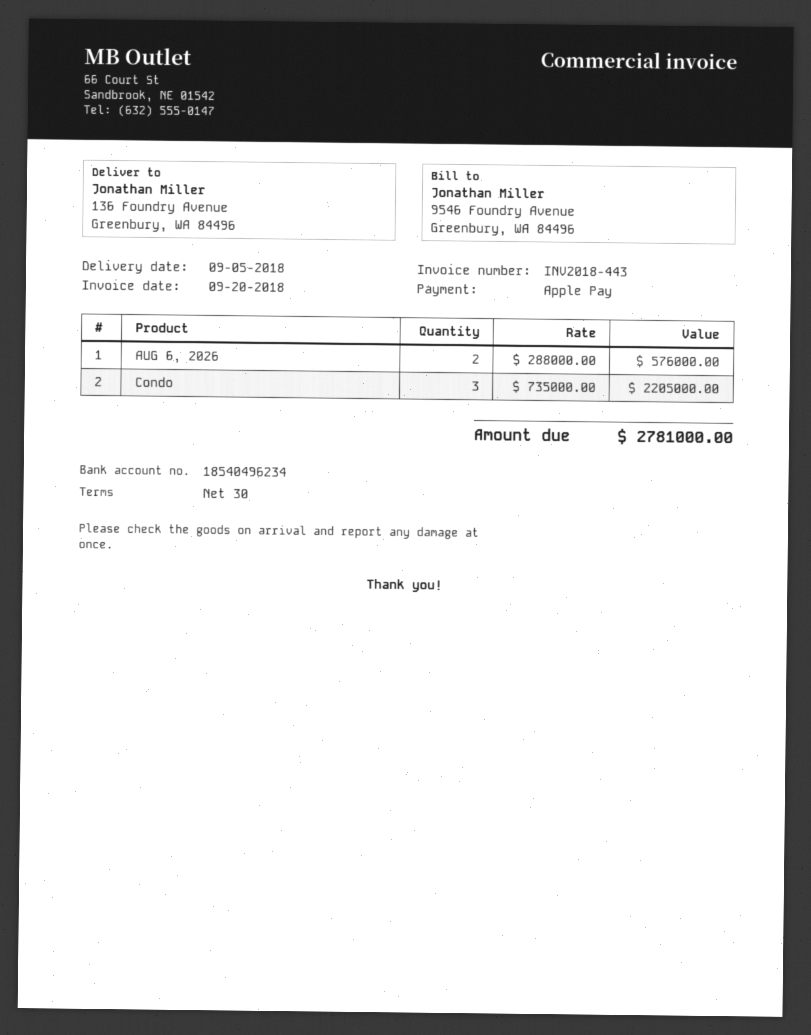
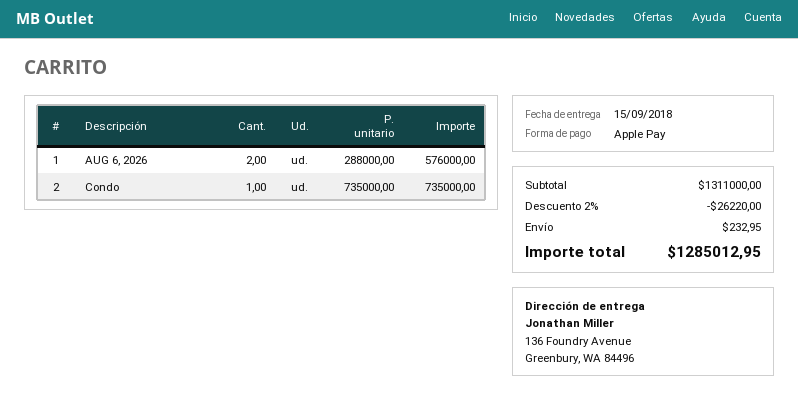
delivery date: 2018-09-05 -> 2018-09-15
Condo: 3 x 735000.00 = 2205000.00 -> 1 x 735000.00 = 735000.00
discount: none -> 2% = 26220.00
shipping: none -> 232.95
total: 2781000.00 -> 1285012.95

